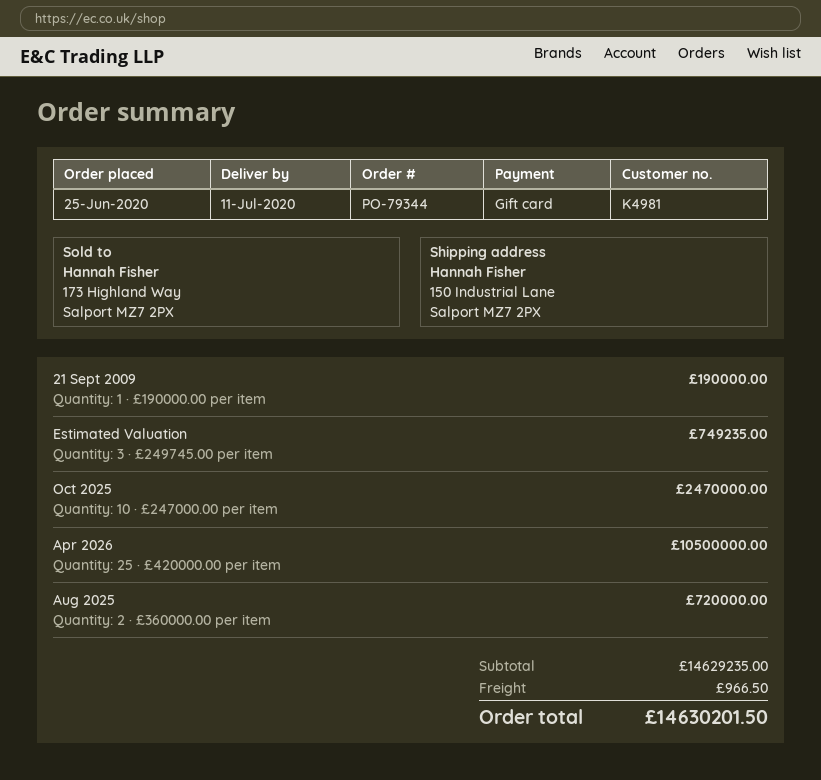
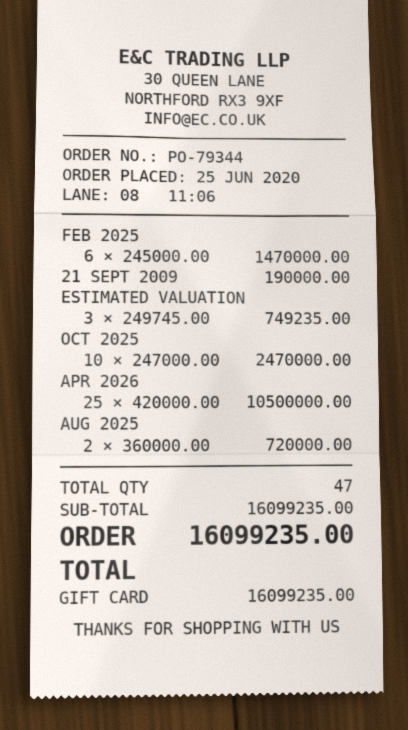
FEB 2025: none -> 6 x 245000.00 = 1470000.00
subtotal: 14629235.00 -> 16099235.00
shipping: 966.50 -> none
total: 14630201.50 -> 16099235.00

